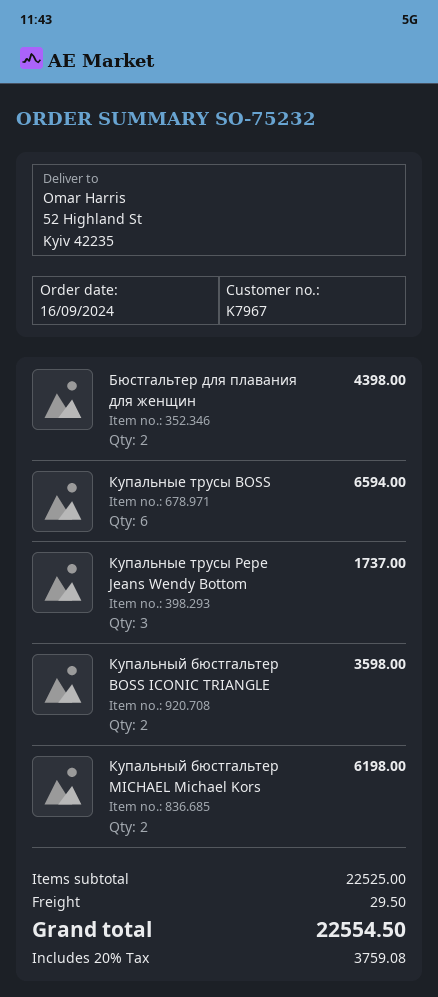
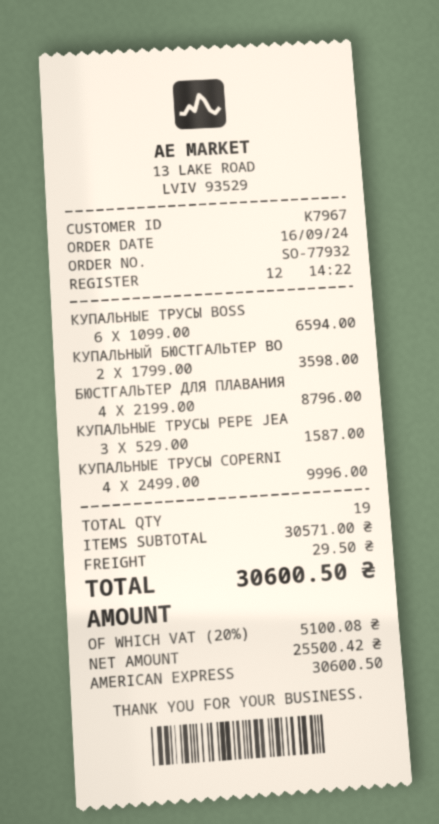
order number: SO-75232 -> SO-77932
Бюстгальтер для плавания для женщин: 2 for 4398.00 -> 4 for 8796.00
Купальные трусы Pepe Jeans Wendy Bottom: 3 for 1737.00 -> 3 for 1587.00
Купальный бюстгальтер MICHAEL Michael Kors: 2 for 6198.00 -> none
КУПАЛЬНЫЕ ТРУСЫ COPERNI: none -> 4 for 9996.00
subtotal: 22525.00 -> 30571.00
tax: 20% = 3759.08 -> 20% = 5100.08
total: 22554.50 -> 30600.50

